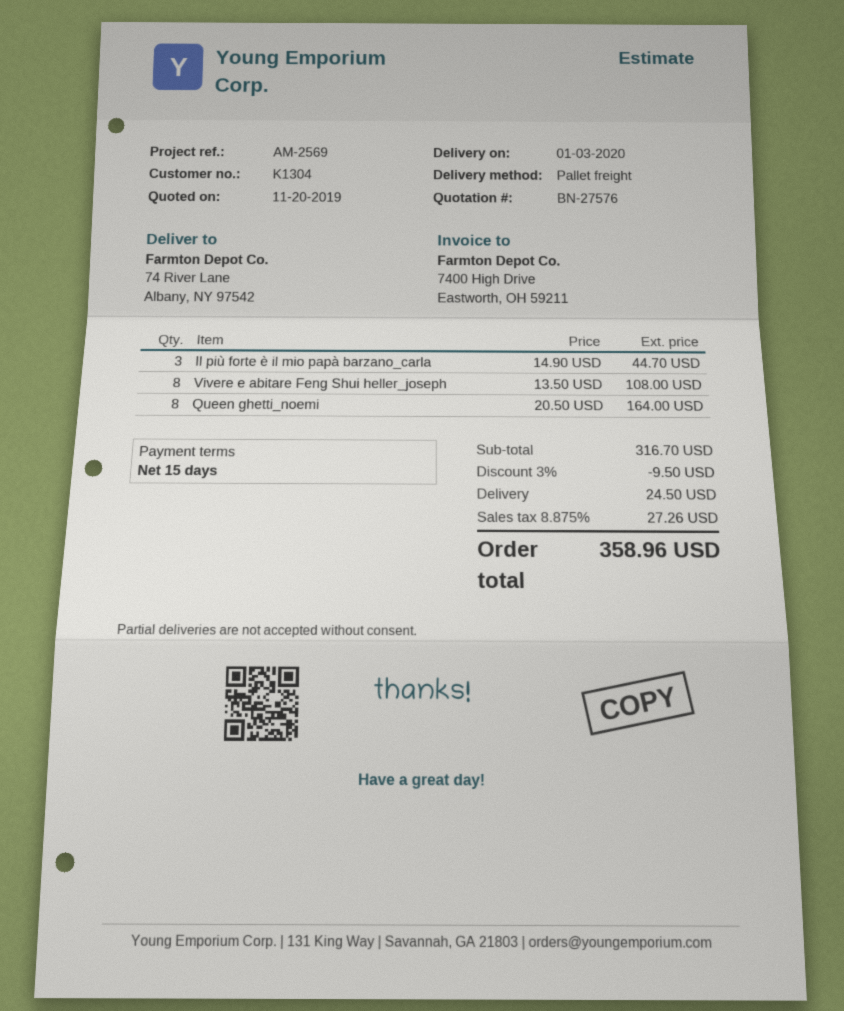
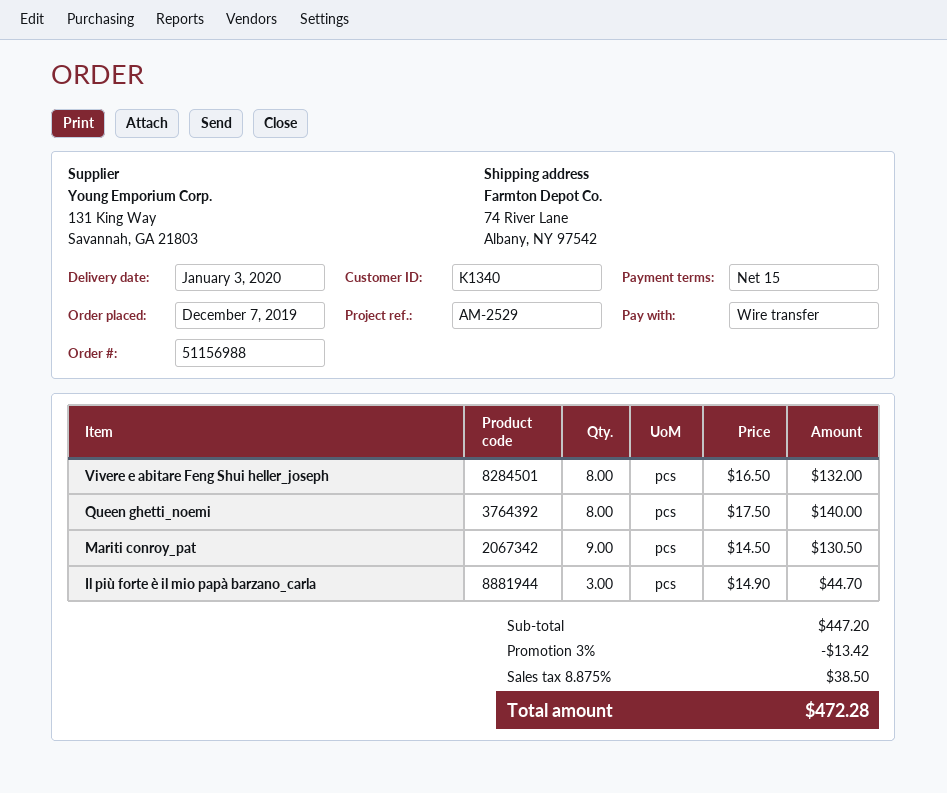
customer number: K1304 -> K1340
reference: AM-2569 -> AM-2529
Vivere e abitare Feng Shui heller_joseph: 8 x 13.50 = 108.00 -> 8 x 16.50 = 132.00
Queen ghetti_noemi: 8 x 20.50 = 164.00 -> 8 x 17.50 = 140.00
Mariti conroy_pat: none -> 9 x 14.50 = 130.50
subtotal: 316.70 -> 447.20
discount: 3% = 9.50 -> 3% = 13.42
shipping: 24.50 -> none
tax: 8.875% = 27.26 -> 8.875% = 38.50
total: 358.96 -> 472.28

